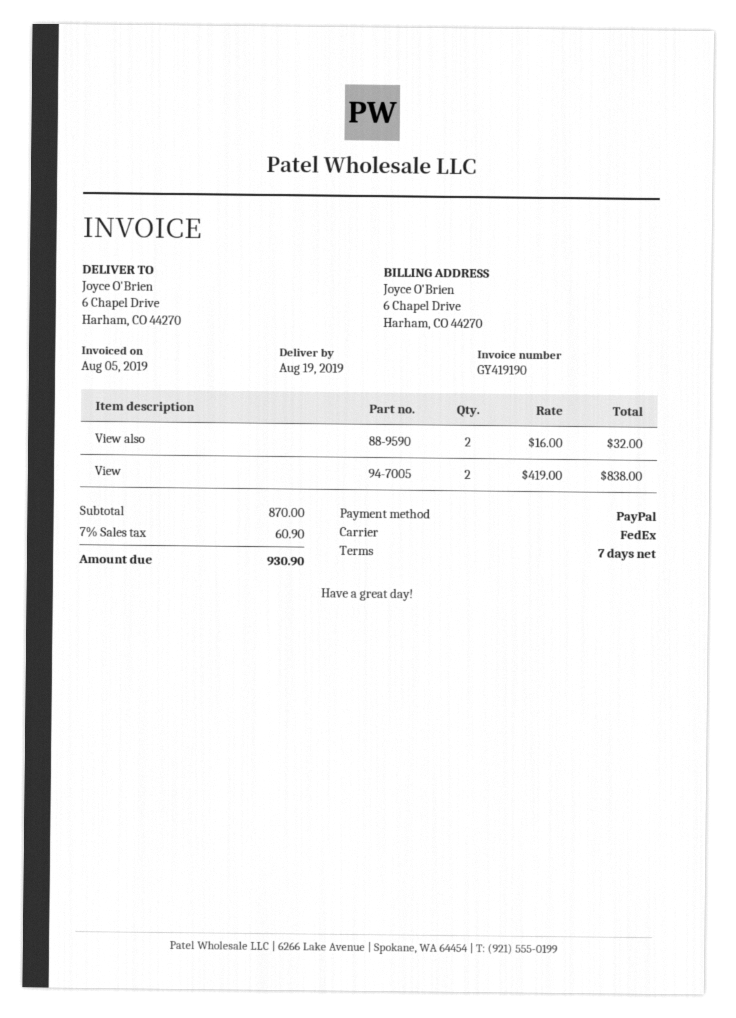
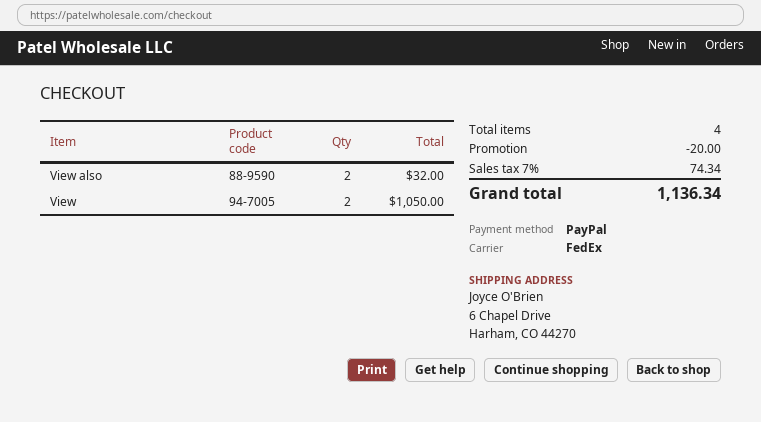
View: 2 for 838.00 -> 2 for 1050.00
discount: none -> 20.00
tax: 7% = 60.90 -> 7% = 74.34
total: 930.90 -> 1136.34

